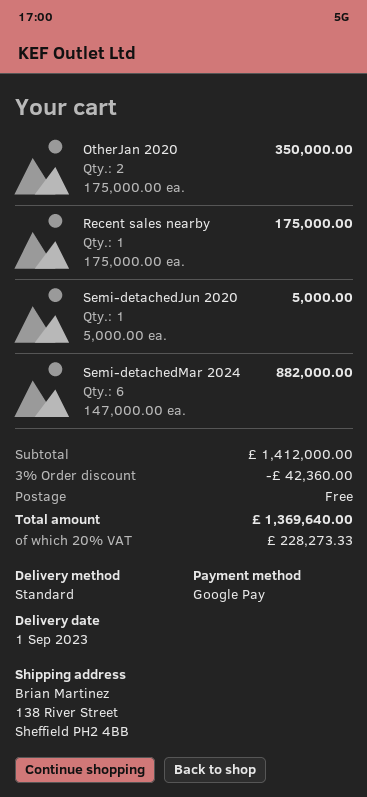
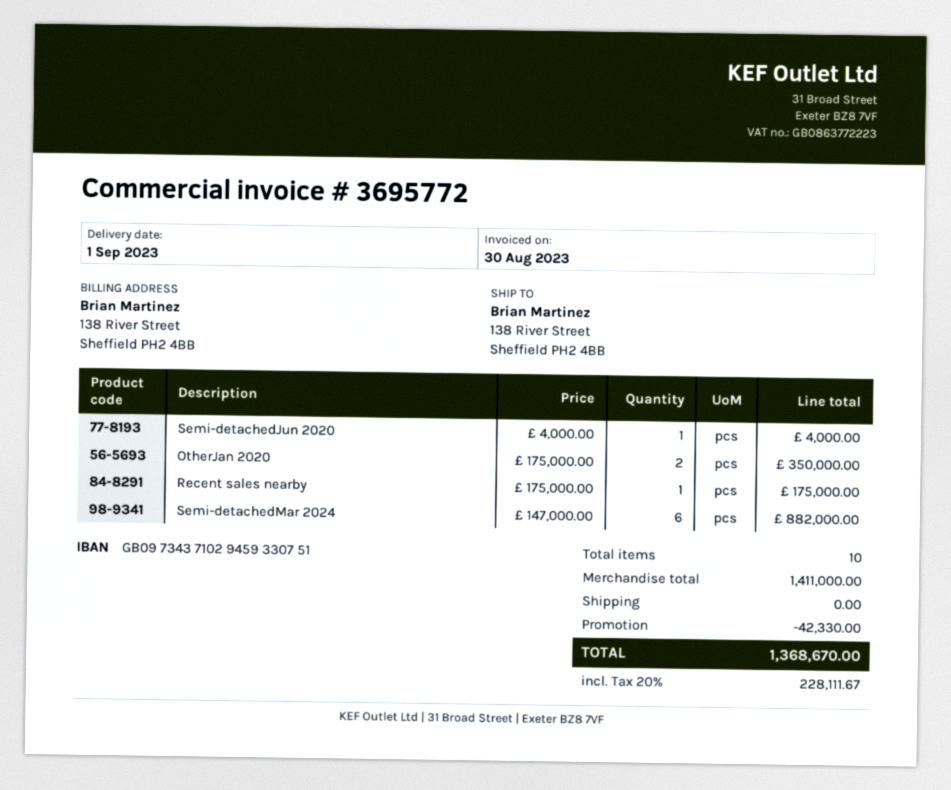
Semi-detachedJun 2020: 1 x 5000.00 = 5000.00 -> 1 x 4000.00 = 4000.00
subtotal: 1412000.00 -> 1411000.00
discount: 42360.00 -> 42330.00
tax: 20% = 228273.33 -> 20% = 228111.67
total: 1369640.00 -> 1368670.00

